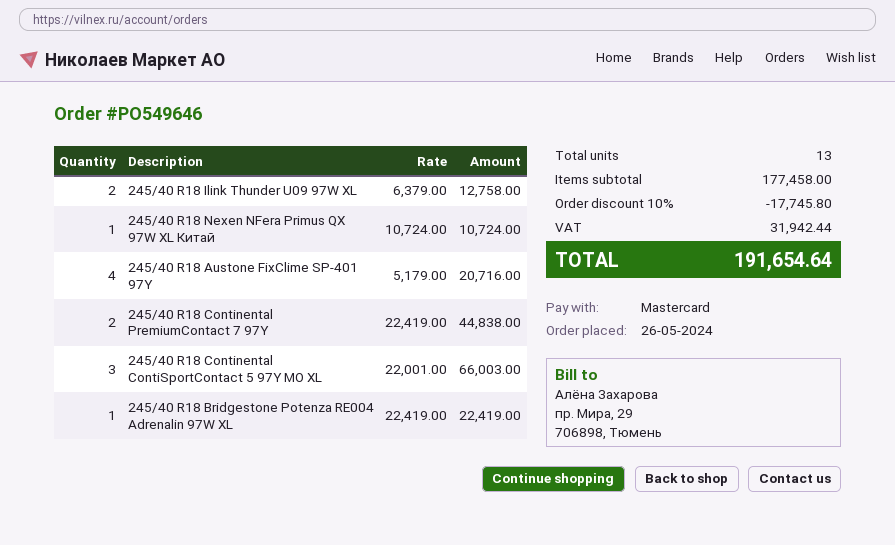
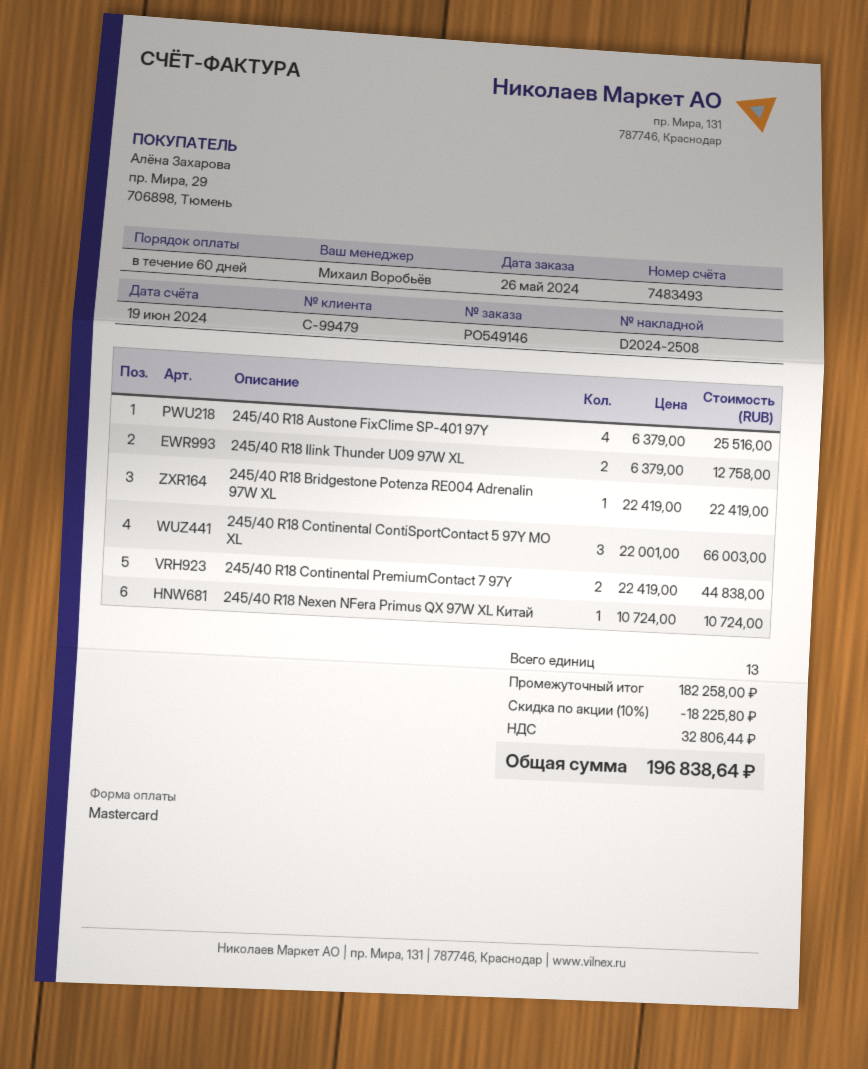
order number: PO549646 -> PO549146
245/40 R18 Austone FixClime SP-401 97Y: 4 x 5179.00 = 20716.00 -> 4 x 6379.00 = 25516.00
subtotal: 177458.00 -> 182258.00
discount: 10% = 17745.80 -> 10% = 18225.80
tax: 31942.44 -> 32806.44
total: 191654.64 -> 196838.64

